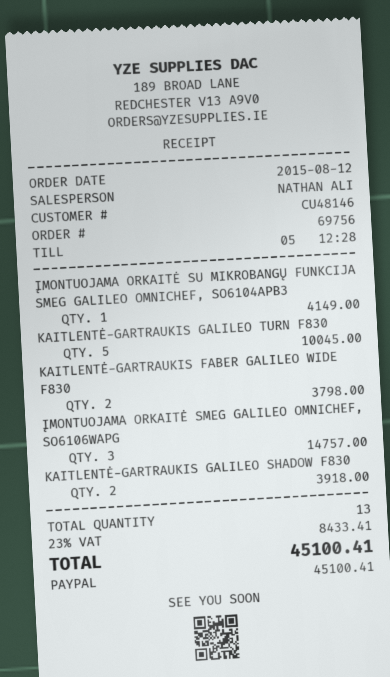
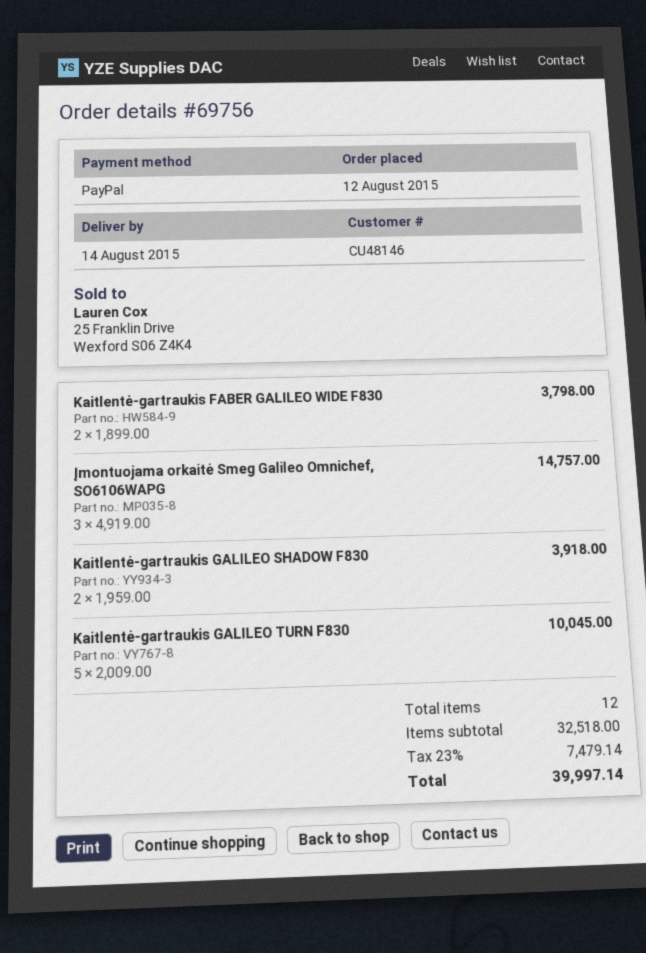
ĮMONTUOJAMA ORKAITĖ SU MIKROBANGŲ FUNKCIJA SMEG GALILEO OMNICHEF, SO6104APB3: 1 for 4149.00 -> none
total quantity: 13 -> 12
tax: 23% = 8433.41 -> 23% = 7479.14
total: 45100.41 -> 39997.14

